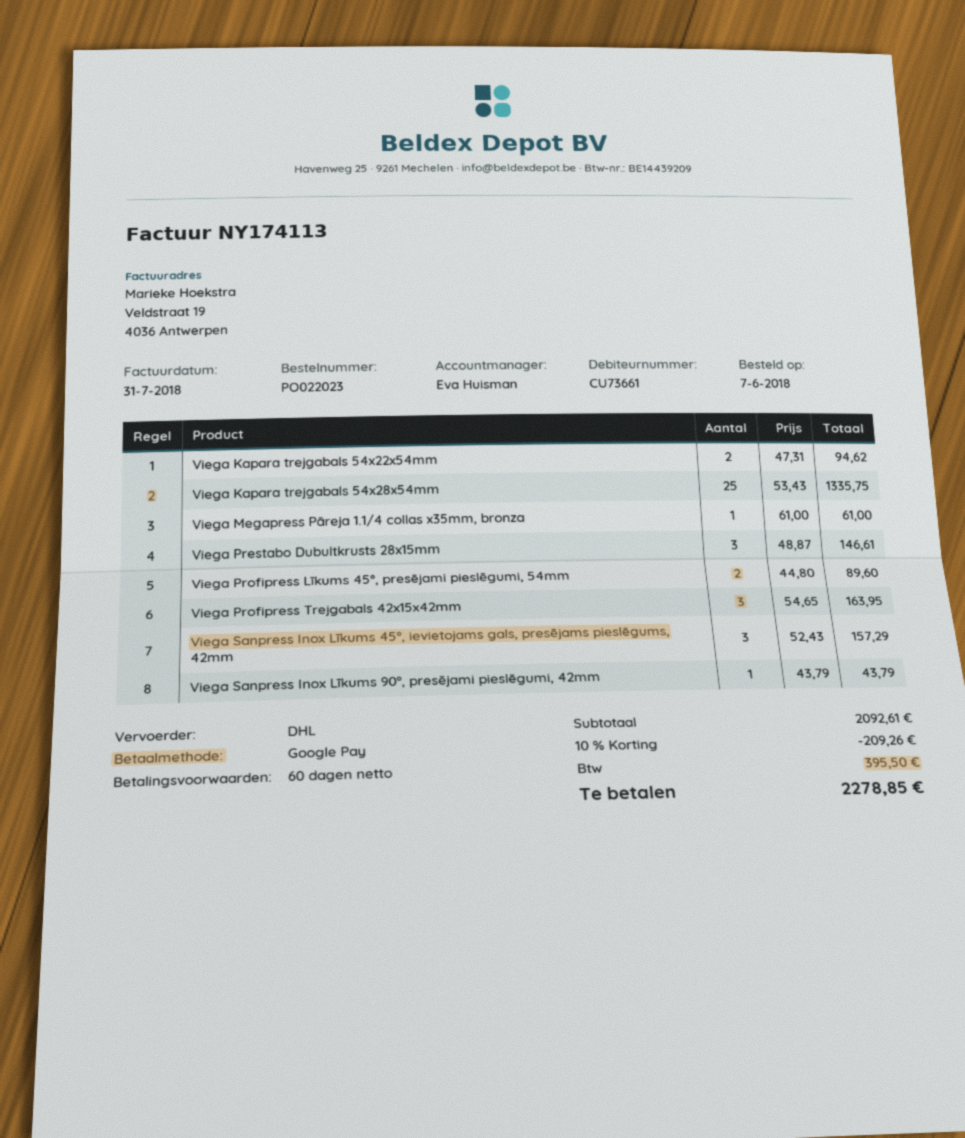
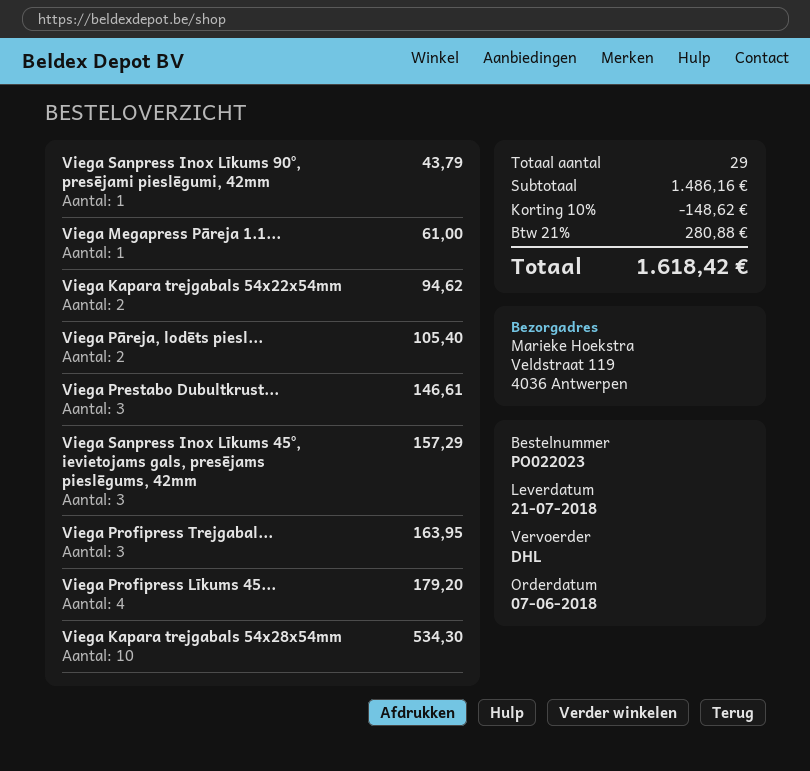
Viega Kapara trejgabals 54x28x54mm: 25 for 1335.75 -> 10 for 534.30
Viega Profipress Līkums 45°, presējami pieslēgumi, 54mm: 2 for 89.60 -> 4 for 179.20
Viega Pāreja, lodēts piesl...: none -> 2 for 105.40
subtotal: 2092.61 -> 1486.16
discount: 10% = 209.26 -> 10% = 148.62
tax: 395.50 -> 280.88
total: 2278.85 -> 1618.42

